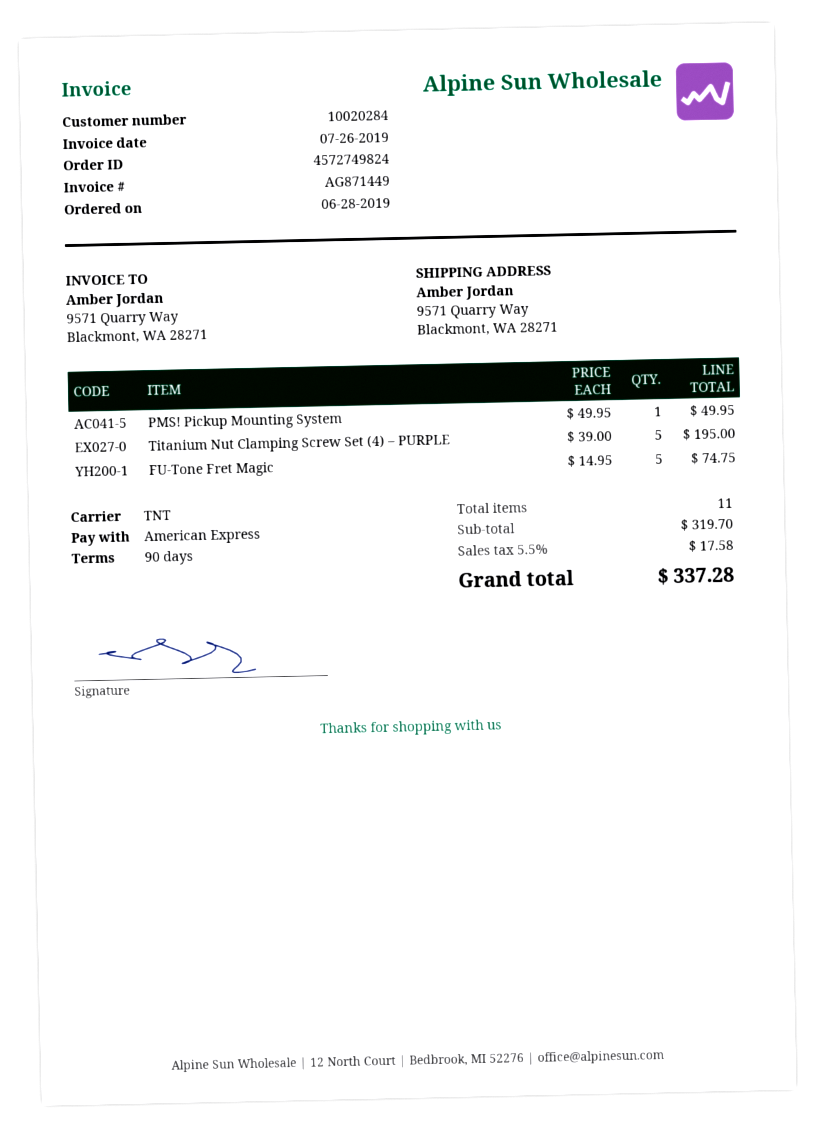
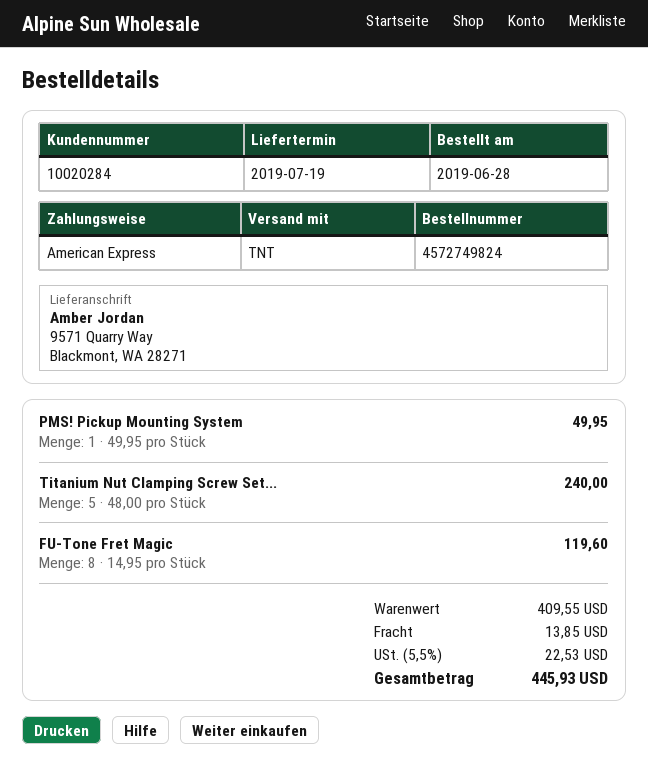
Titanium Nut Clamping Screw Set (4) – PURPLE: 5 x 39.00 = 195.00 -> 5 x 48.00 = 240.00
FU-Tone Fret Magic: 5 x 14.95 = 74.75 -> 8 x 14.95 = 119.60
subtotal: 319.70 -> 409.55
shipping: none -> 13.85
tax: 5.5% = 17.58 -> 5.5% = 22.53
total: 337.28 -> 445.93

